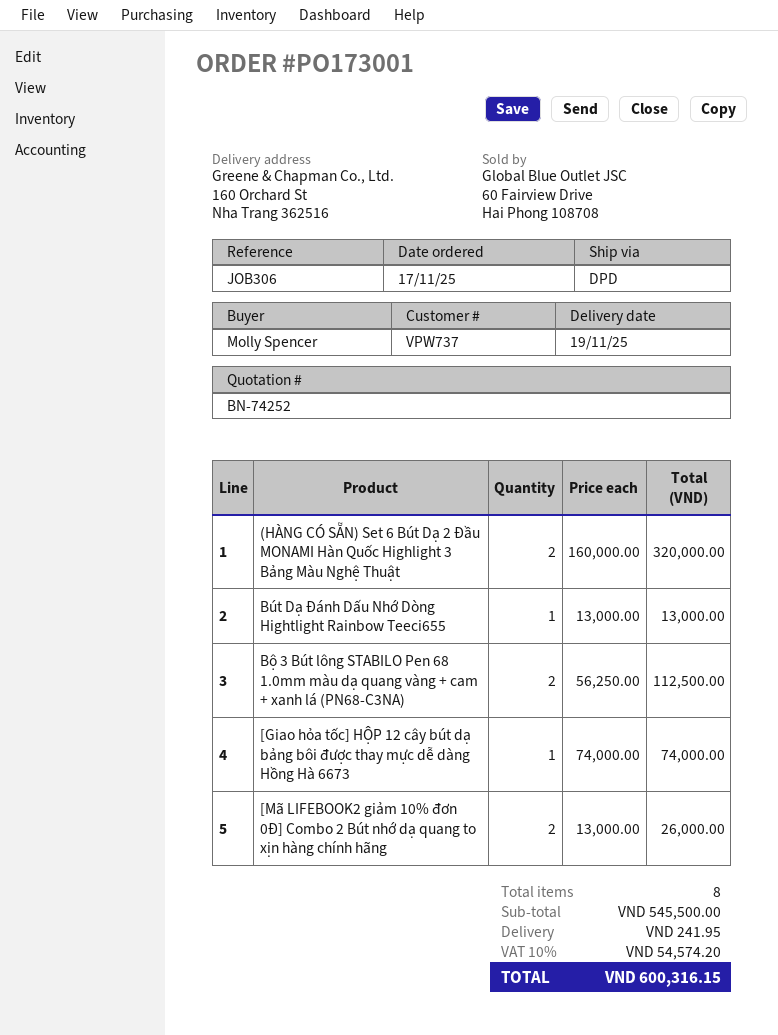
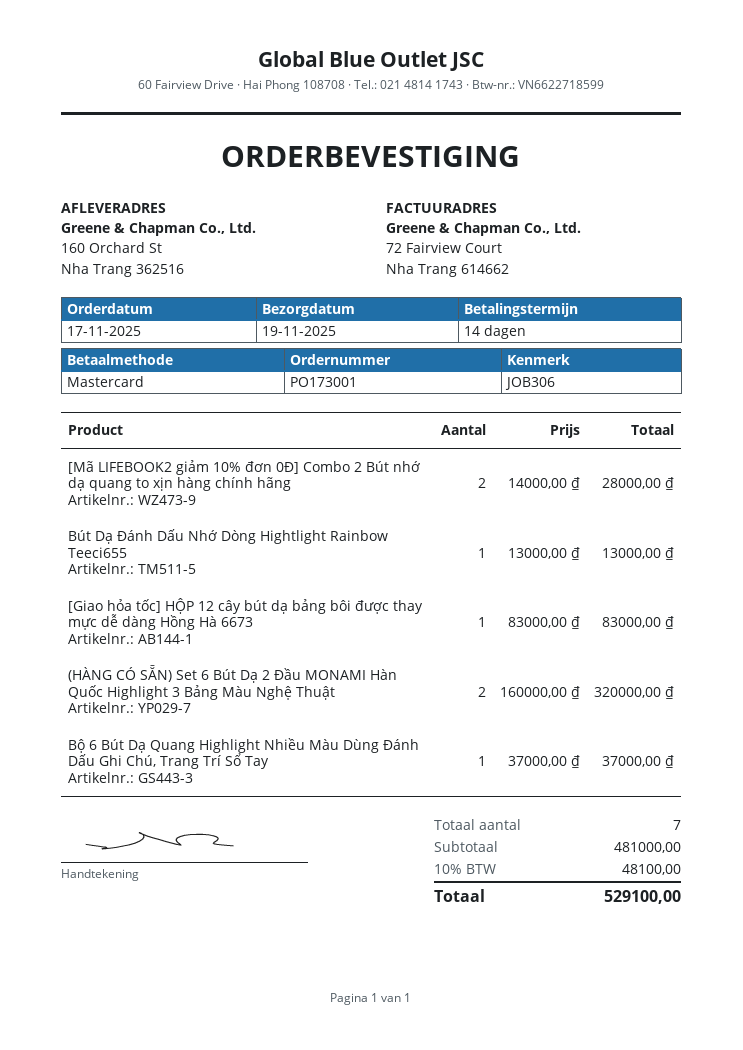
Bộ 3 Bút lông STABILO Pen 68 1.0mm màu dạ quang vàng + cam + xanh lá (PN68-C3NA): 2 x 56250.00 = 112500.00 -> none
[Giao hỏa tốc] HỘP 12 cây bút dạ bảng bôi được thay mực dễ dàng Hồng Hà 6673: 1 x 74000.00 = 74000.00 -> 1 x 83000.00 = 83000.00
[Mã LIFEBOOK2 giảm 10% đơn 0Đ] Combo 2 Bút nhớ dạ quang to xịn hàng chính hãng: 2 x 13000.00 = 26000.00 -> 2 x 14000.00 = 28000.00
Bộ 6 Bút Dạ Quang Highlight Nhiều Màu Dùng Đánh Dấu Ghi Chú, Trang Trí Sổ Tay: none -> 1 x 37000.00 = 37000.00
total quantity: 8 -> 7
subtotal: 545500.00 -> 481000.00
shipping: 241.95 -> none
tax: 10% = 54574.20 -> 10% = 48100.00
total: 600316.15 -> 529100.00

